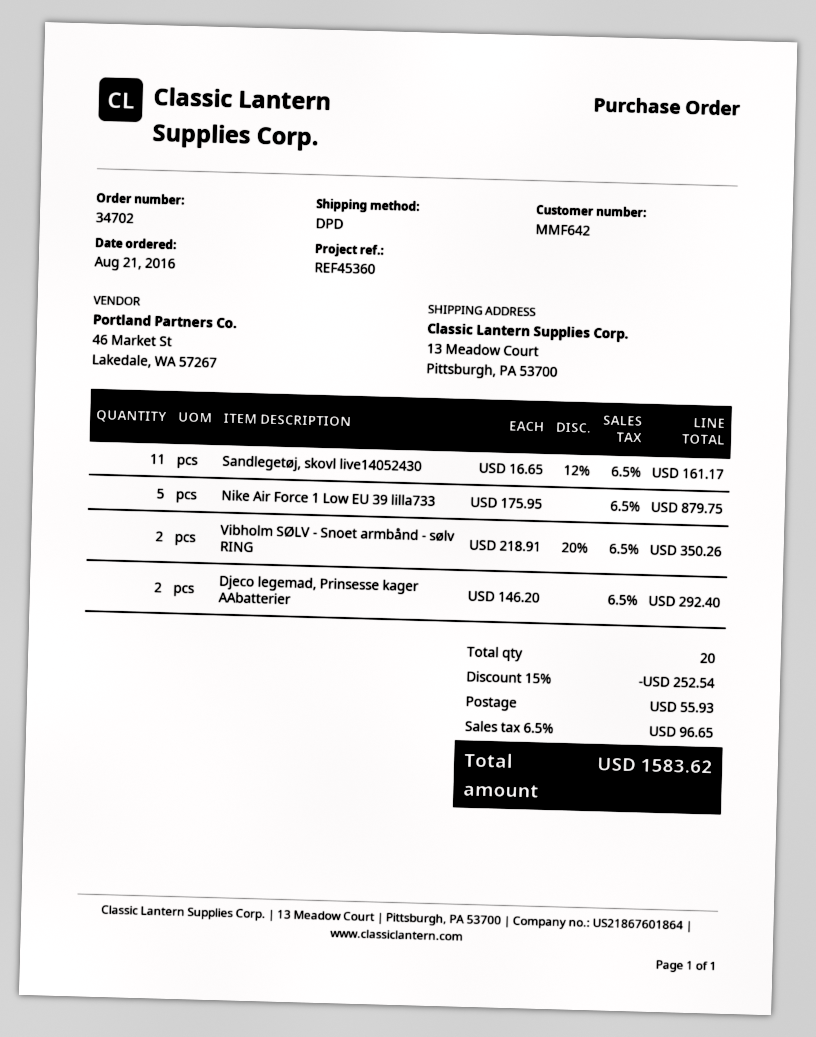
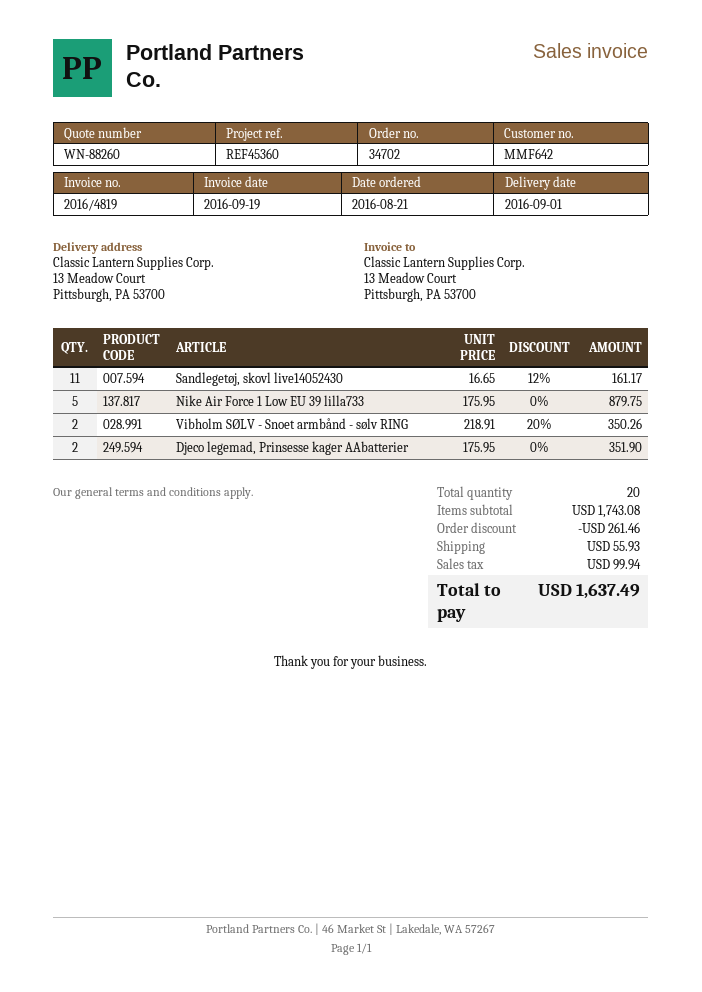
Djeco legemad, Prinsesse kager AAbatterier: 2 x 146.20 = 292.40 -> 2 x 175.95 = 351.90
discount: 252.54 -> 261.46
tax: 96.65 -> 99.94
total: 1583.62 -> 1637.49

